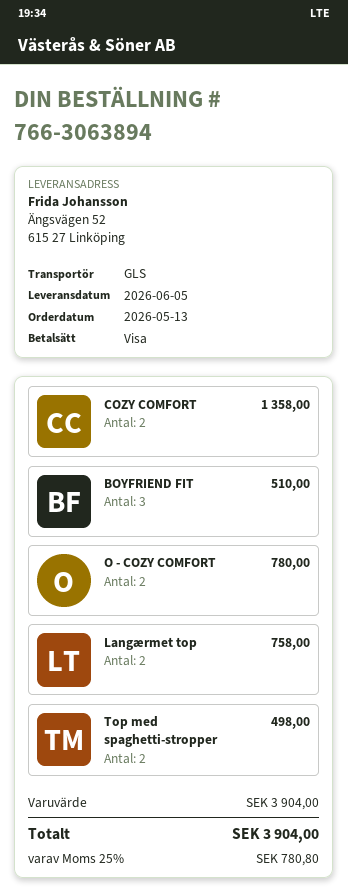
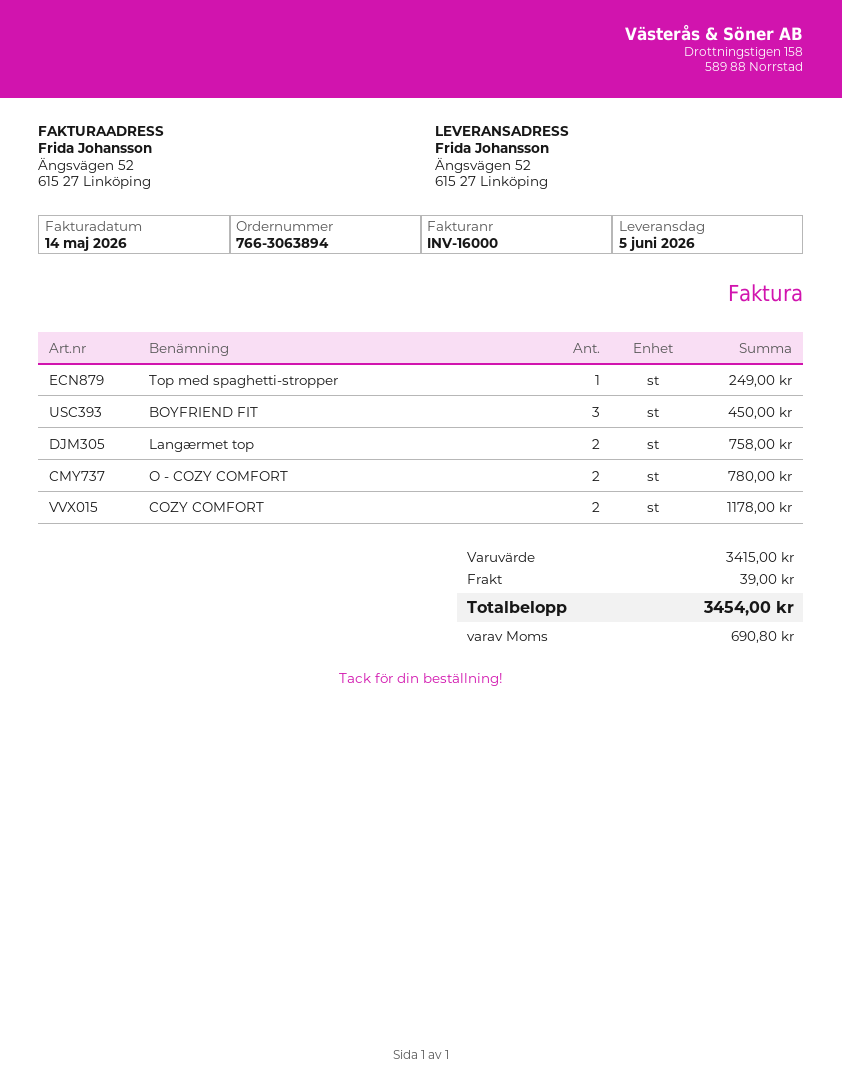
COZY COMFORT: 2 for 1358.00 -> 2 for 1178.00
BOYFRIEND FIT: 3 for 510.00 -> 3 for 450.00
Top med spaghetti-stropper: 2 for 498.00 -> 1 for 249.00
subtotal: 3904.00 -> 3415.00
shipping: none -> 39.00
tax: 780.80 -> 690.80
total: 3904.00 -> 3454.00

